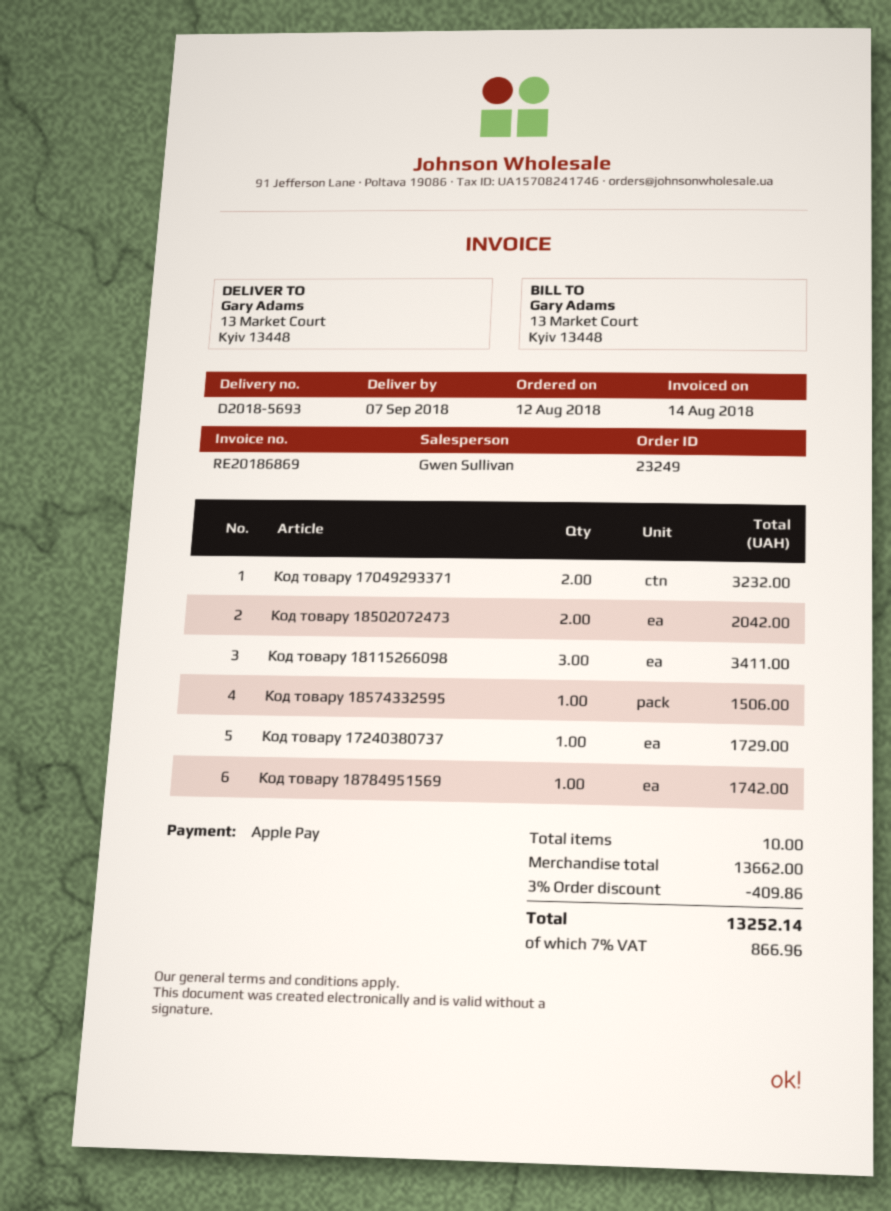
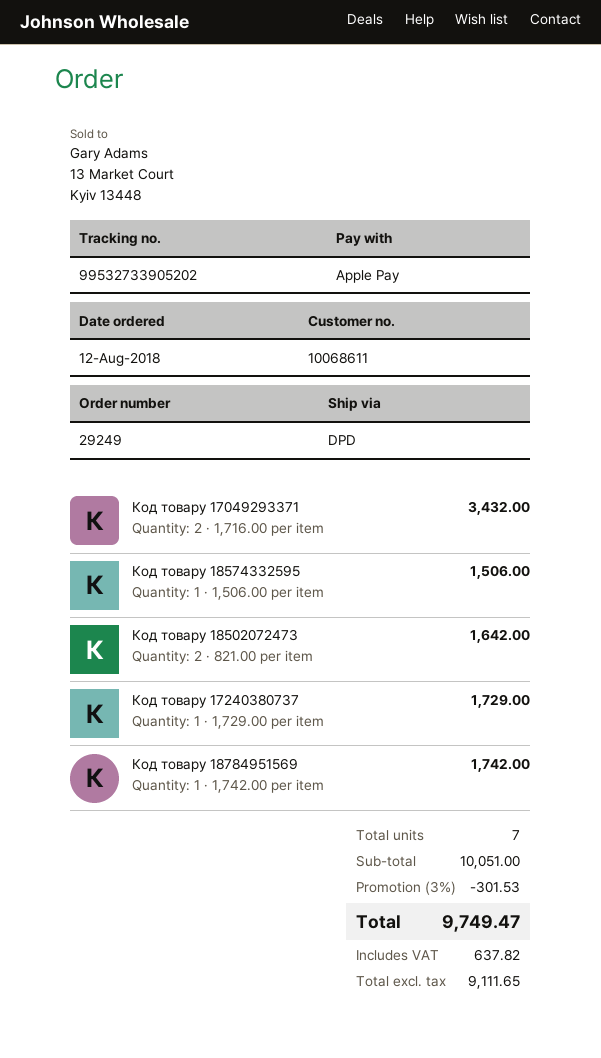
order number: 23249 -> 29249
Код товару 17049293371: 2 for 3232.00 -> 2 for 3432.00
Код товару 18502072473: 2 for 2042.00 -> 2 for 1642.00
Код товару 18115266098: 3 for 3411.00 -> none
total quantity: 10 -> 7
subtotal: 13662.00 -> 10051.00
discount: 3% = 409.86 -> 3% = 301.53
tax: 866.96 -> 637.82
total: 13252.14 -> 9749.47

